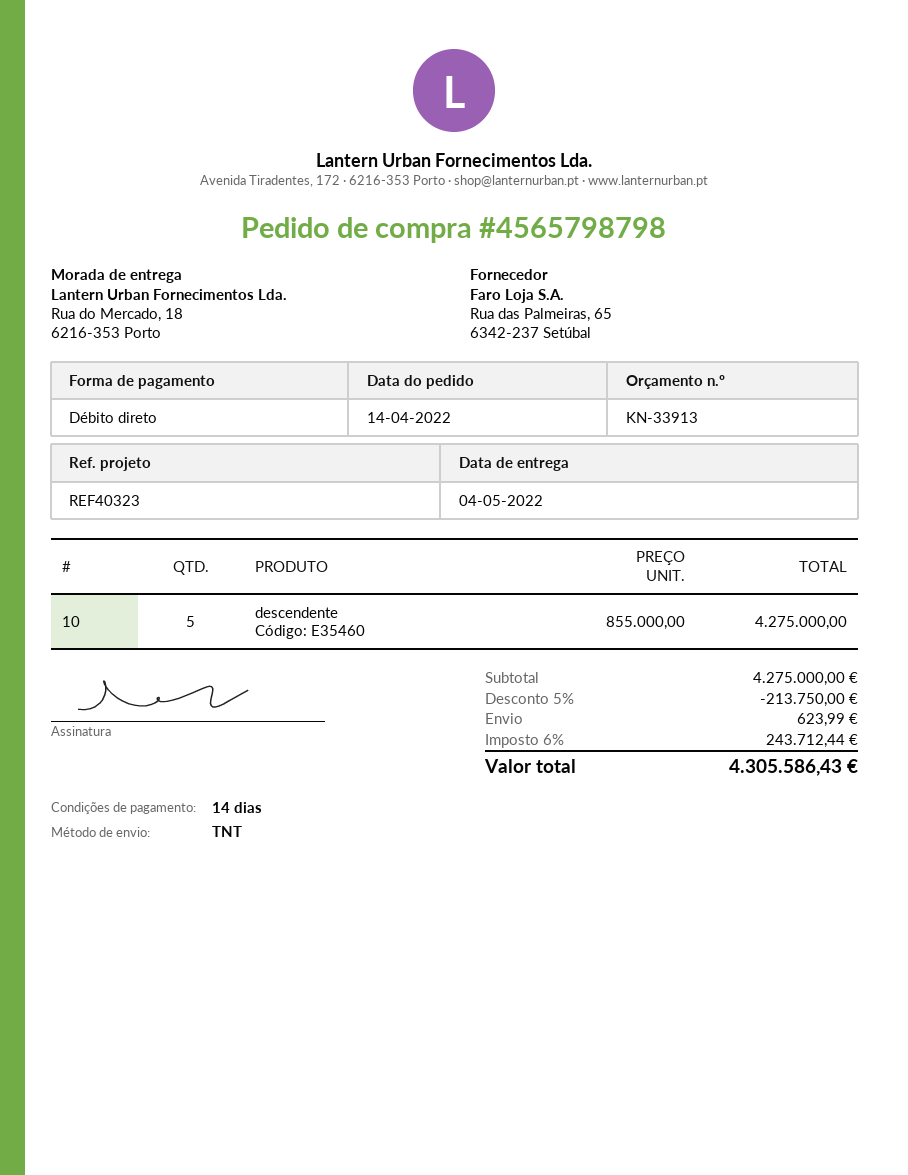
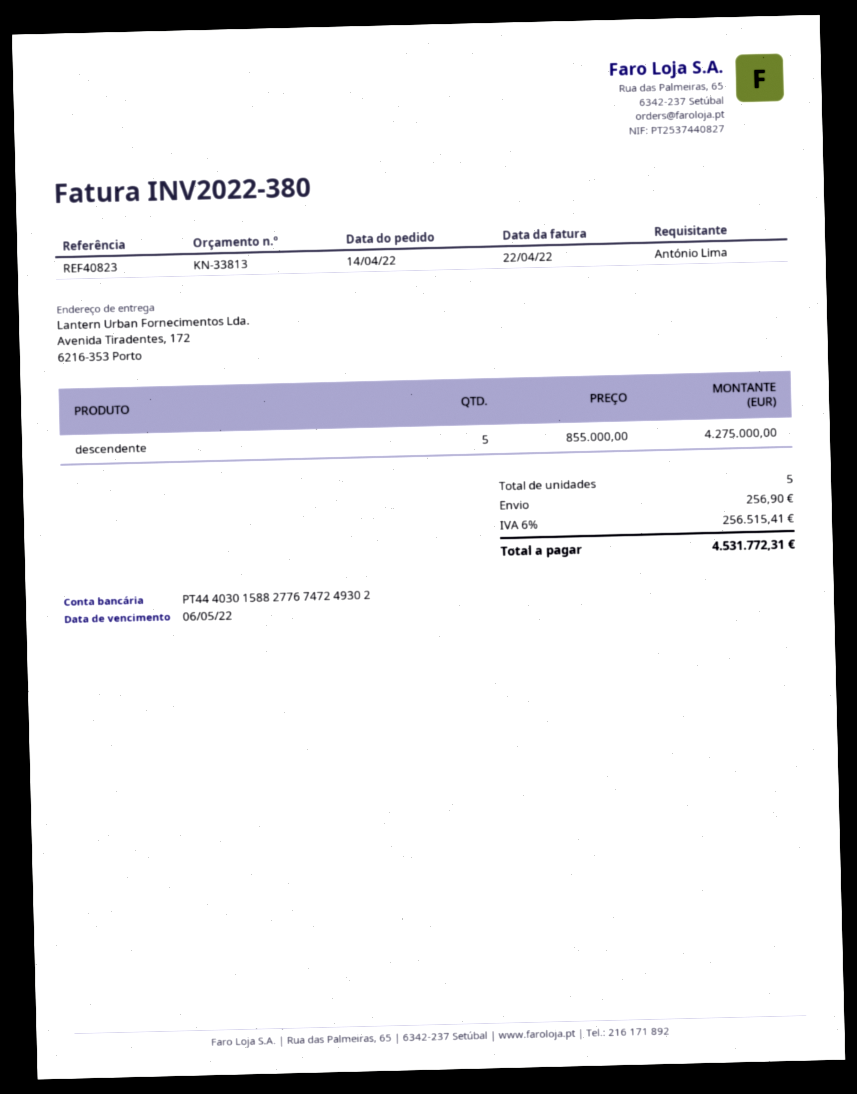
quote number: KN-33913 -> KN-33813
reference: REF40323 -> REF40823
ship to: Rua do Mercado, 18, 6216-353 Porto -> Avenida Tiradentes, 172, 6216-353 Porto
discount: 5% = 213750.00 -> none
shipping: 623.99 -> 256.90
tax: 6% = 243712.44 -> 6% = 256515.41
total: 4305586.43 -> 4531772.31

